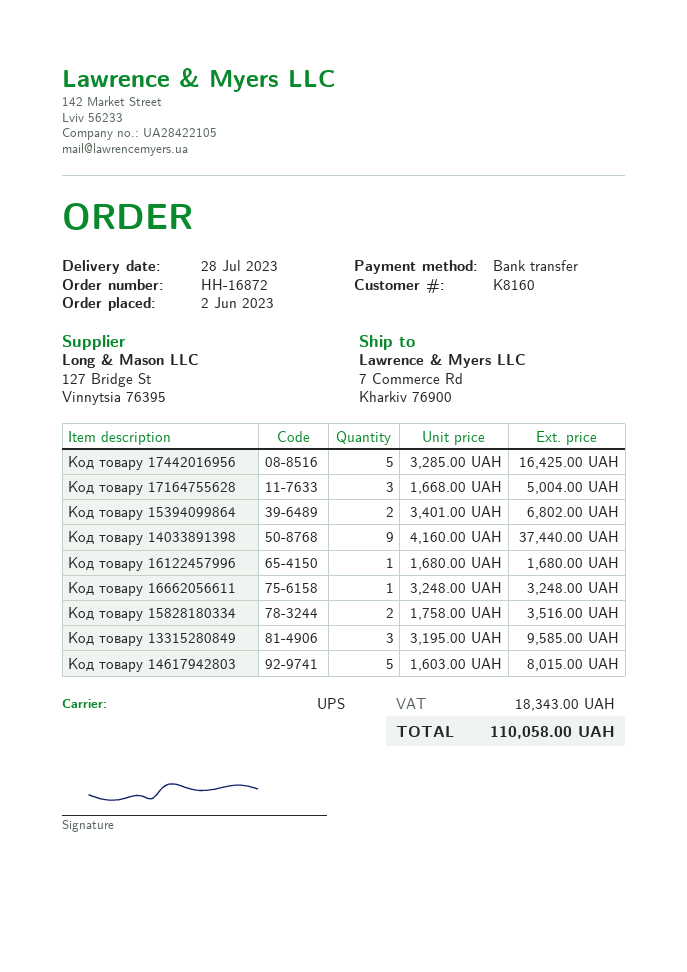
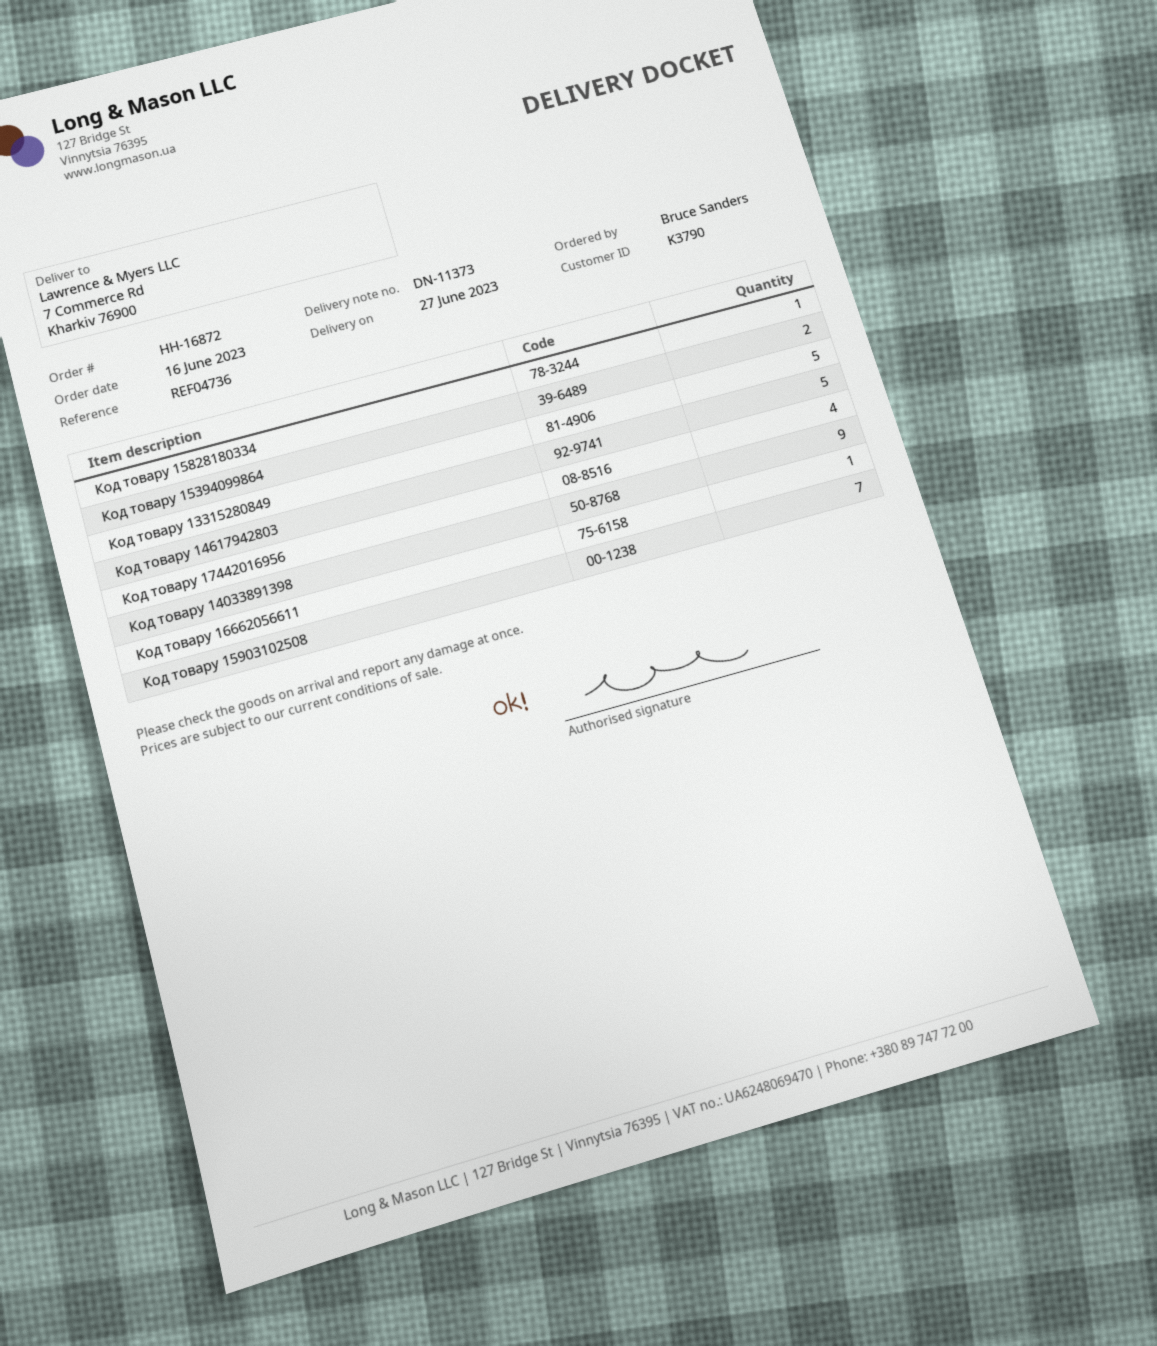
order date: 2023-06-02 -> 2023-06-16
delivery date: 2023-07-28 -> 2023-06-27
customer number: K8160 -> K3790
Код товару 17442016956: 5 -> 4
Код товару 17164755628: 3 -> none
Код товару 16122457996: 1 -> none
Код товару 15828180334: 2 -> 1
Код товару 13315280849: 3 -> 5
Код товару 15903102508: none -> 7

